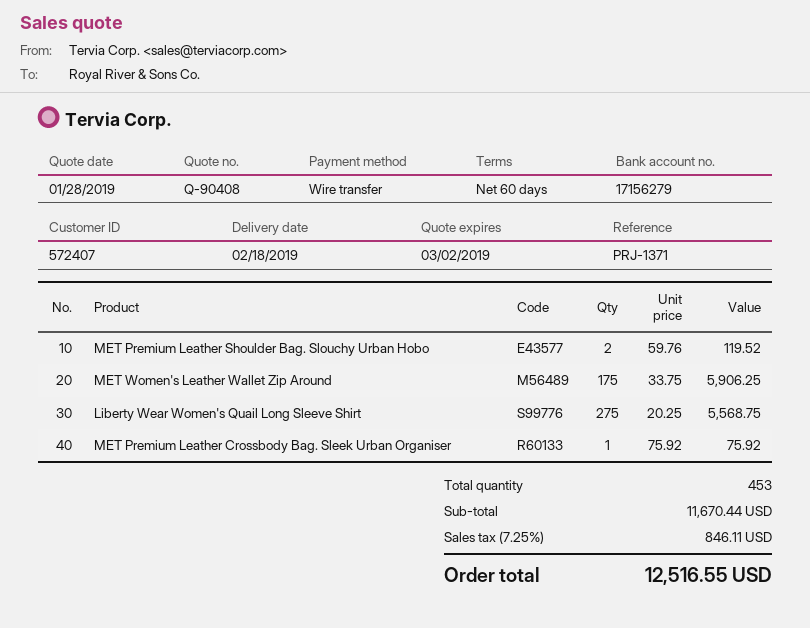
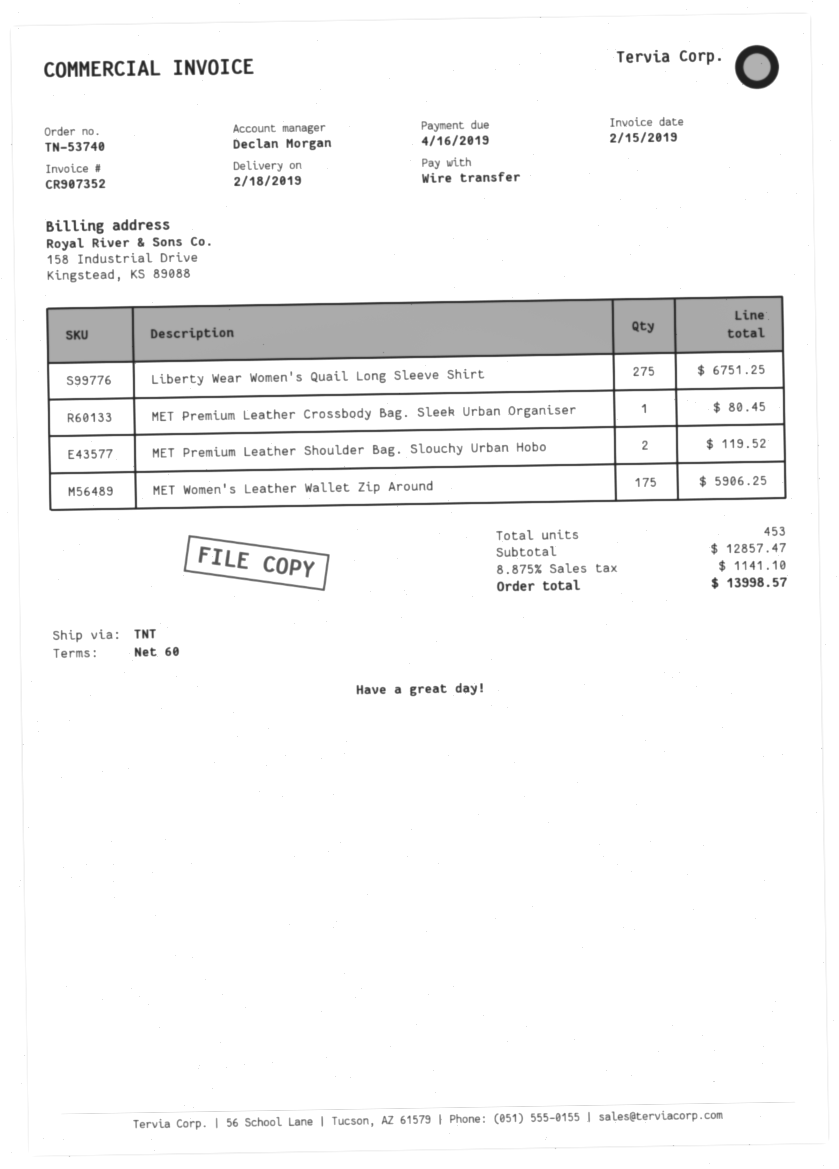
Liberty Wear Women's Quail Long Sleeve Shirt: 275 for 5568.75 -> 275 for 6751.25
MET Premium Leather Crossbody Bag. Sleek Urban Organiser: 1 for 75.92 -> 1 for 80.45
subtotal: 11670.44 -> 12857.47
tax: 7.25% = 846.11 -> 8.875% = 1141.10
total: 12516.55 -> 13998.57

